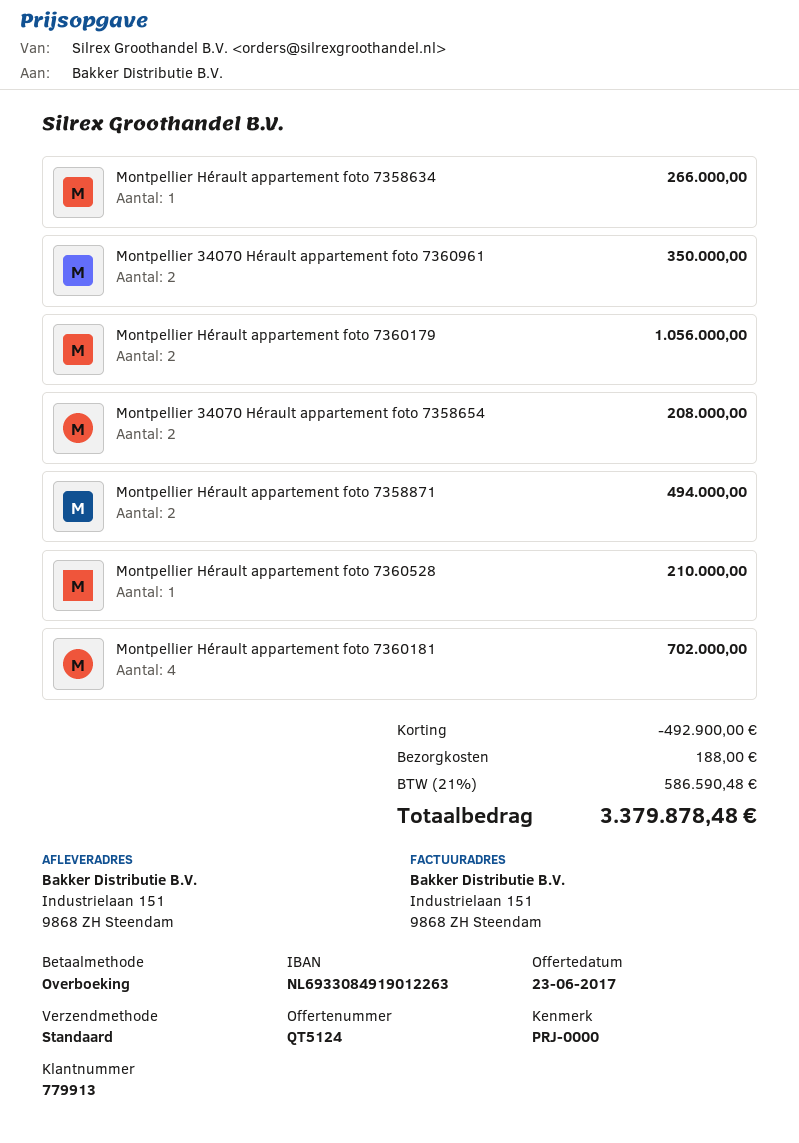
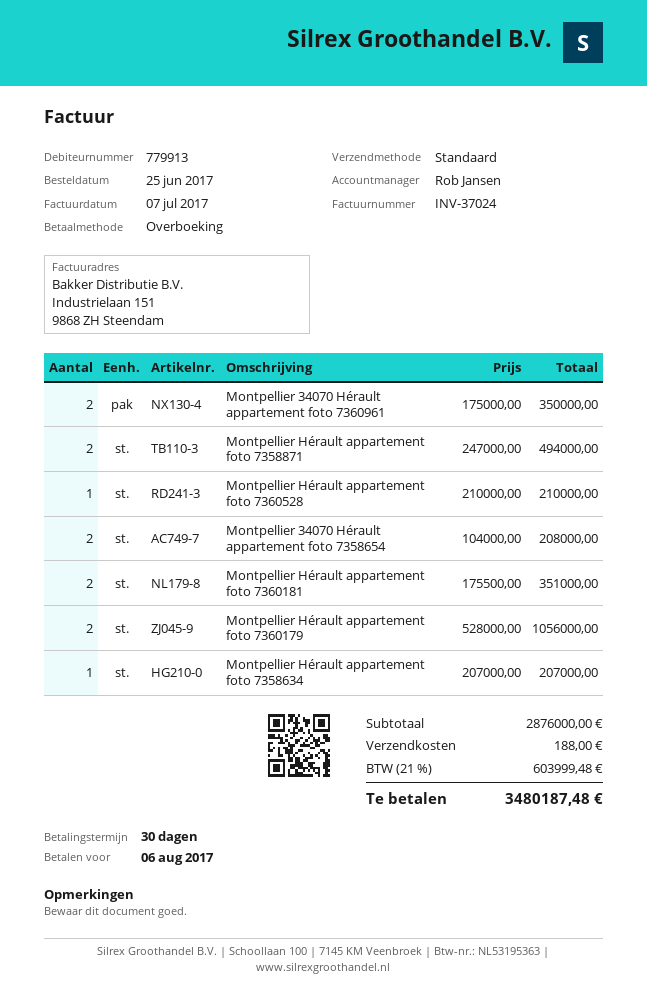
Montpellier Hérault appartement foto 7358634: 1 for 266000.00 -> 1 for 207000.00
Montpellier Hérault appartement foto 7360181: 4 for 702000.00 -> 2 for 351000.00
discount: 492900.00 -> none
tax: 21% = 586590.48 -> 21% = 603999.48
total: 3379878.48 -> 3480187.48

